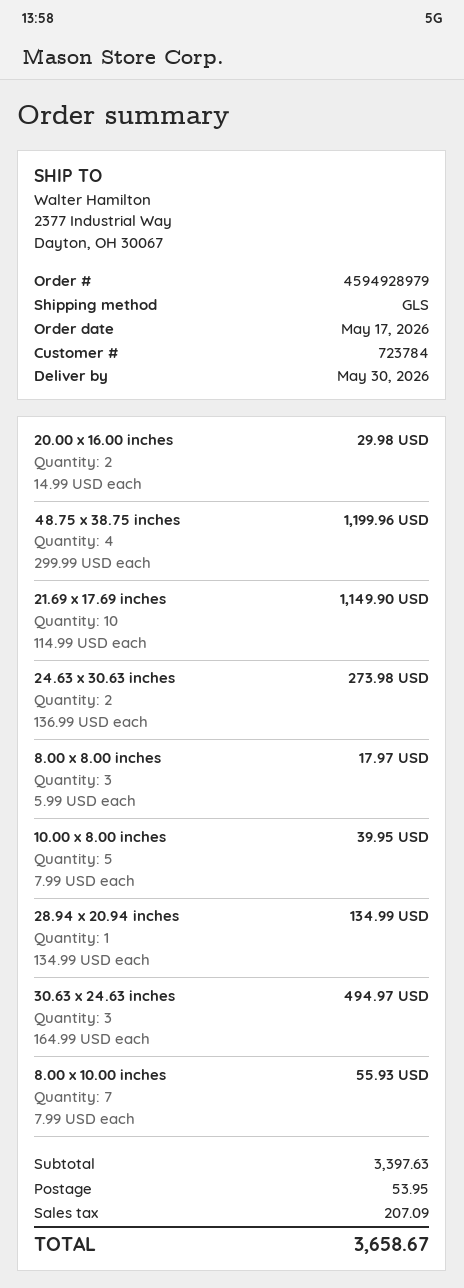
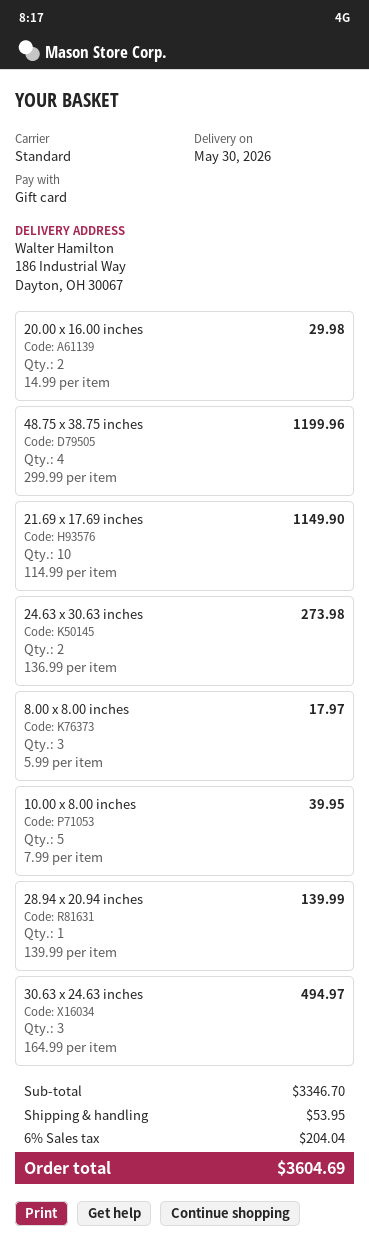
shipping method: GLS -> standard
ship to: 2377 Industrial Way, Dayton, OH 30067 -> 186 Industrial Way, Dayton, OH 30067
28.94 x 20.94 inches: 1 x 134.99 = 134.99 -> 1 x 139.99 = 139.99
8.00 x 10.00 inches: 7 x 7.99 = 55.93 -> none
subtotal: 3397.63 -> 3346.70
tax: 207.09 -> 204.04
total: 3658.67 -> 3604.69

